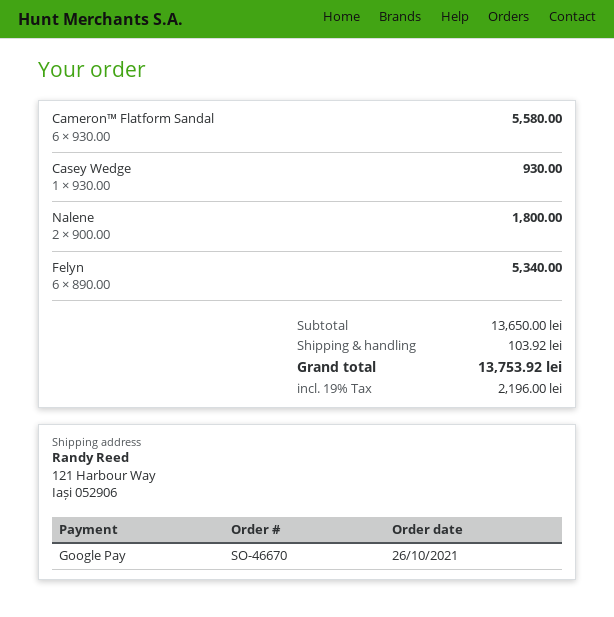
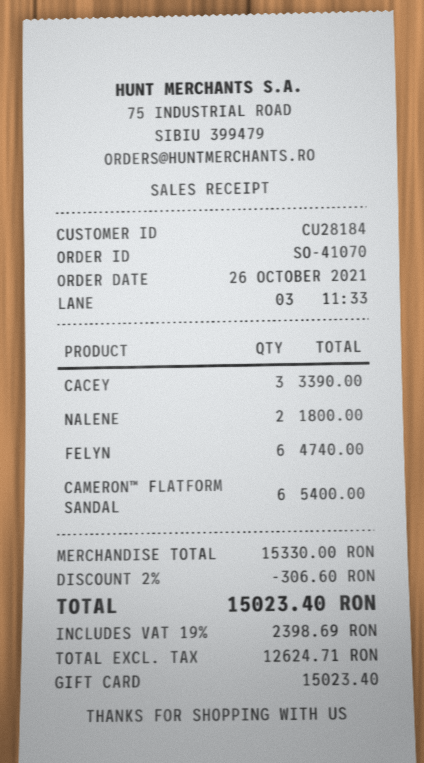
order number: SO-46670 -> SO-41070
payment method: Google Pay -> gift card
Cameron™ Flatform Sandal: 6 for 5580.00 -> 6 for 5400.00
Casey Wedge: 1 for 930.00 -> none
Felyn: 6 for 5340.00 -> 6 for 4740.00
CACEY: none -> 3 for 3390.00
subtotal: 13650.00 -> 15330.00
discount: none -> 2% = 306.60
shipping: 103.92 -> none
tax: 19% = 2196.00 -> 19% = 2398.69
total: 13753.92 -> 15023.40

